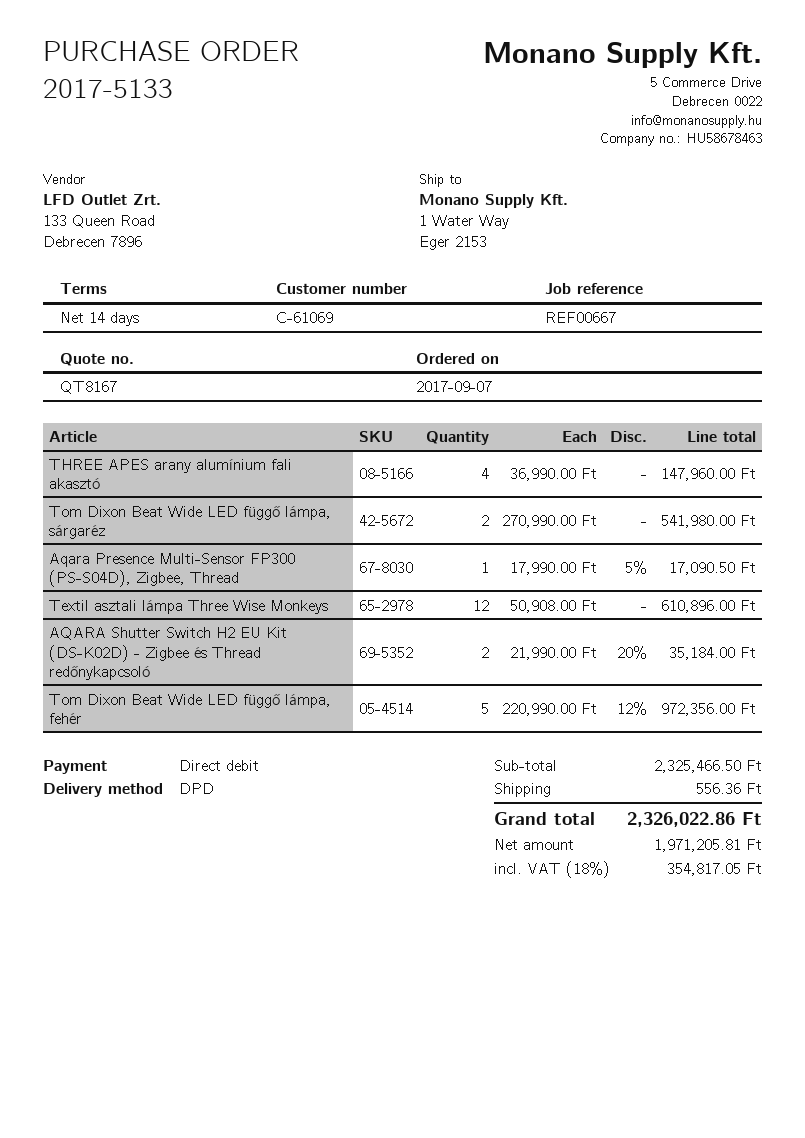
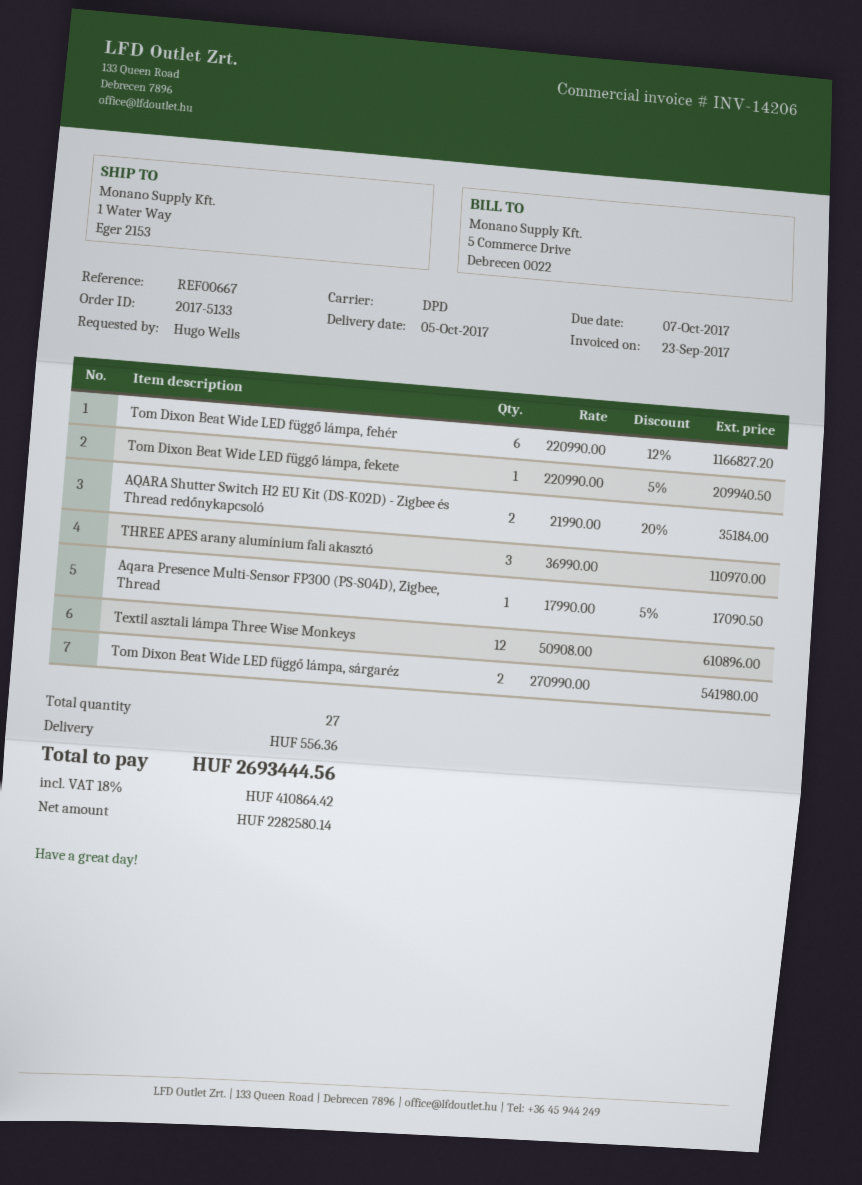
THREE APES arany alumínium fali akasztó: 4 x 36990.00 = 147960.00 -> 3 x 36990.00 = 110970.00
Tom Dixon Beat Wide LED függő lámpa, fehér: 5 x 220990.00 - 12% = 972356.00 -> 6 x 220990.00 - 12% = 1166827.20
Tom Dixon Beat Wide LED függő lámpa, fekete: none -> 1 x 220990.00 - 5% = 209940.50
net: 1971205.81 -> 2282580.14
tax: 18% = 354817.05 -> 18% = 410864.42
total: 2326022.86 -> 2693444.56

